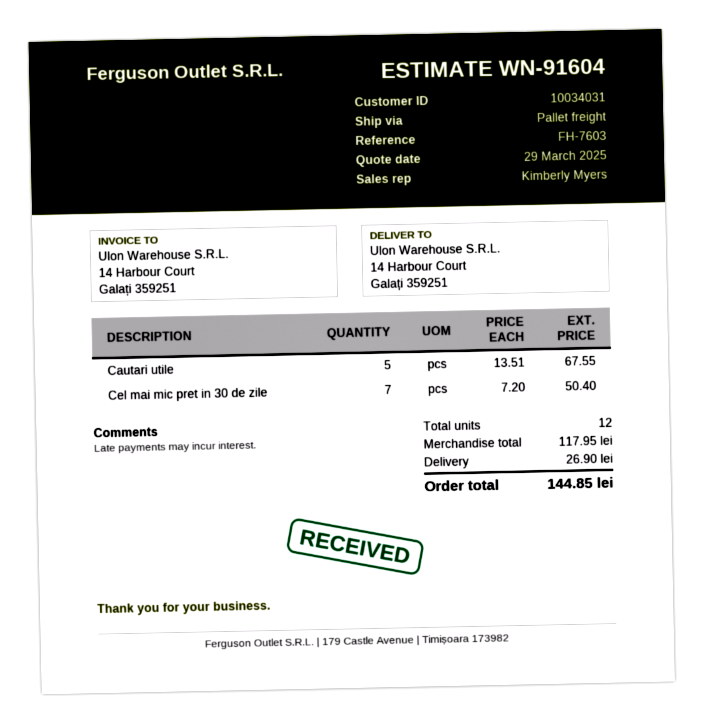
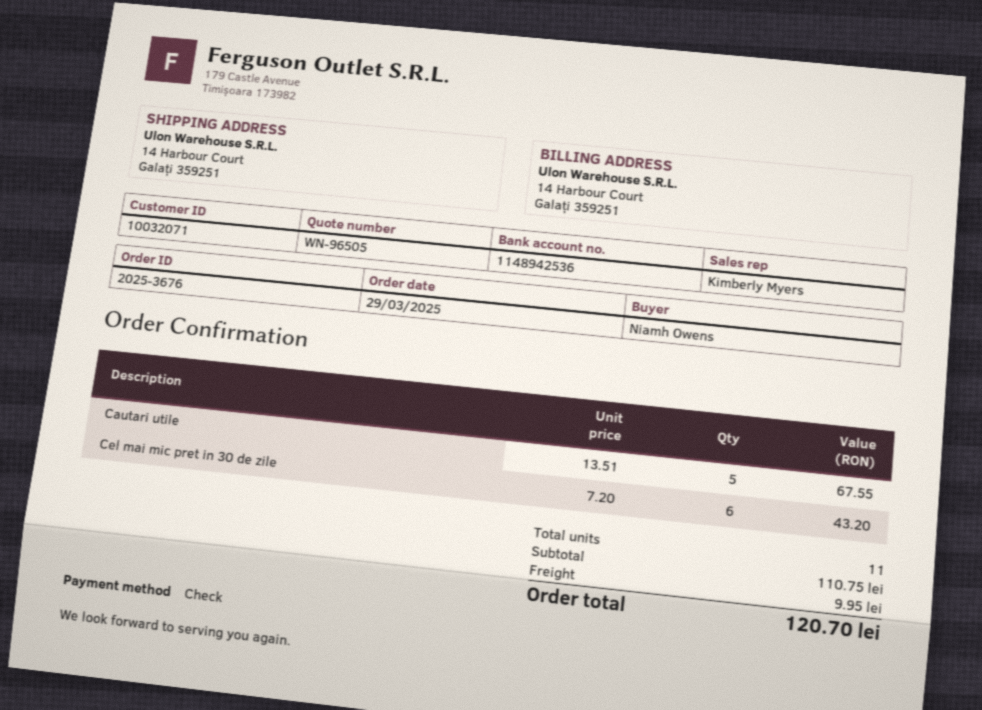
quote number: WN-91604 -> WN-96505
customer number: 10034031 -> 10032071
Cel mai mic pret in 30 de zile: 7 x 7.20 = 50.40 -> 6 x 7.20 = 43.20
total quantity: 12 -> 11
subtotal: 117.95 -> 110.75
shipping: 26.90 -> 9.95
total: 144.85 -> 120.70

